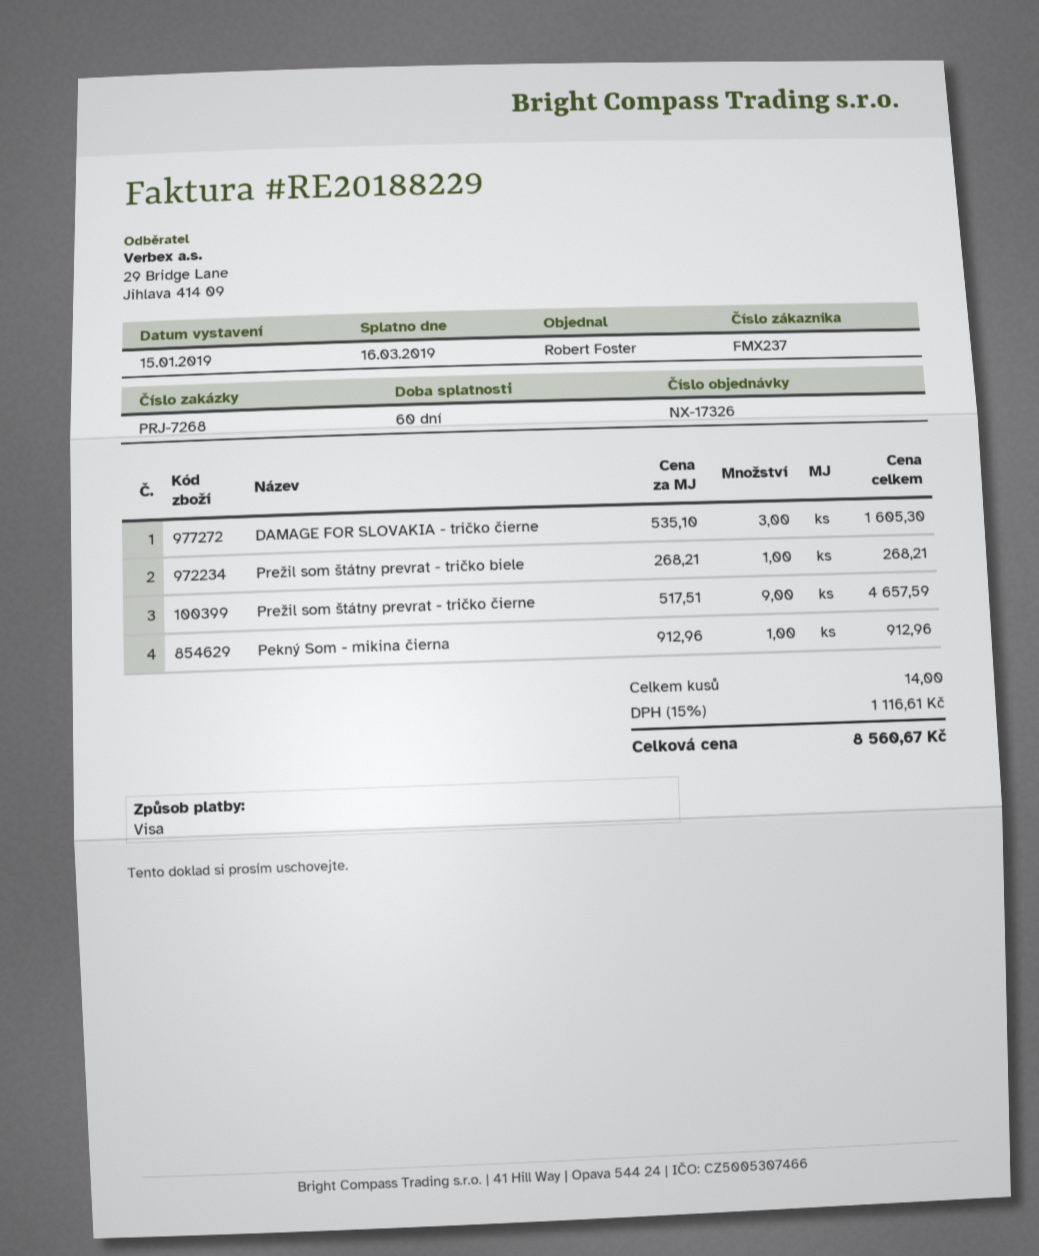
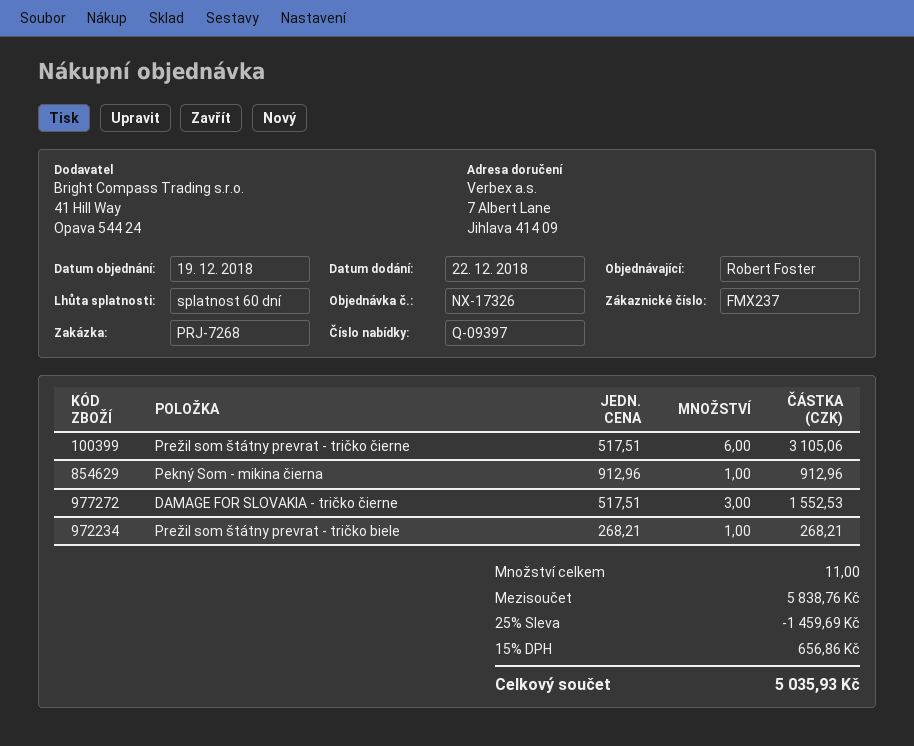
DAMAGE FOR SLOVAKIA - tričko čierne: 3 x 535.10 = 1605.30 -> 3 x 517.51 = 1552.53
Prežil som štátny prevrat - tričko čierne: 9 x 517.51 = 4657.59 -> 6 x 517.51 = 3105.06
total quantity: 14 -> 11
discount: none -> 25% = 1459.69
tax: 15% = 1116.61 -> 15% = 656.86
total: 8560.67 -> 5035.93

